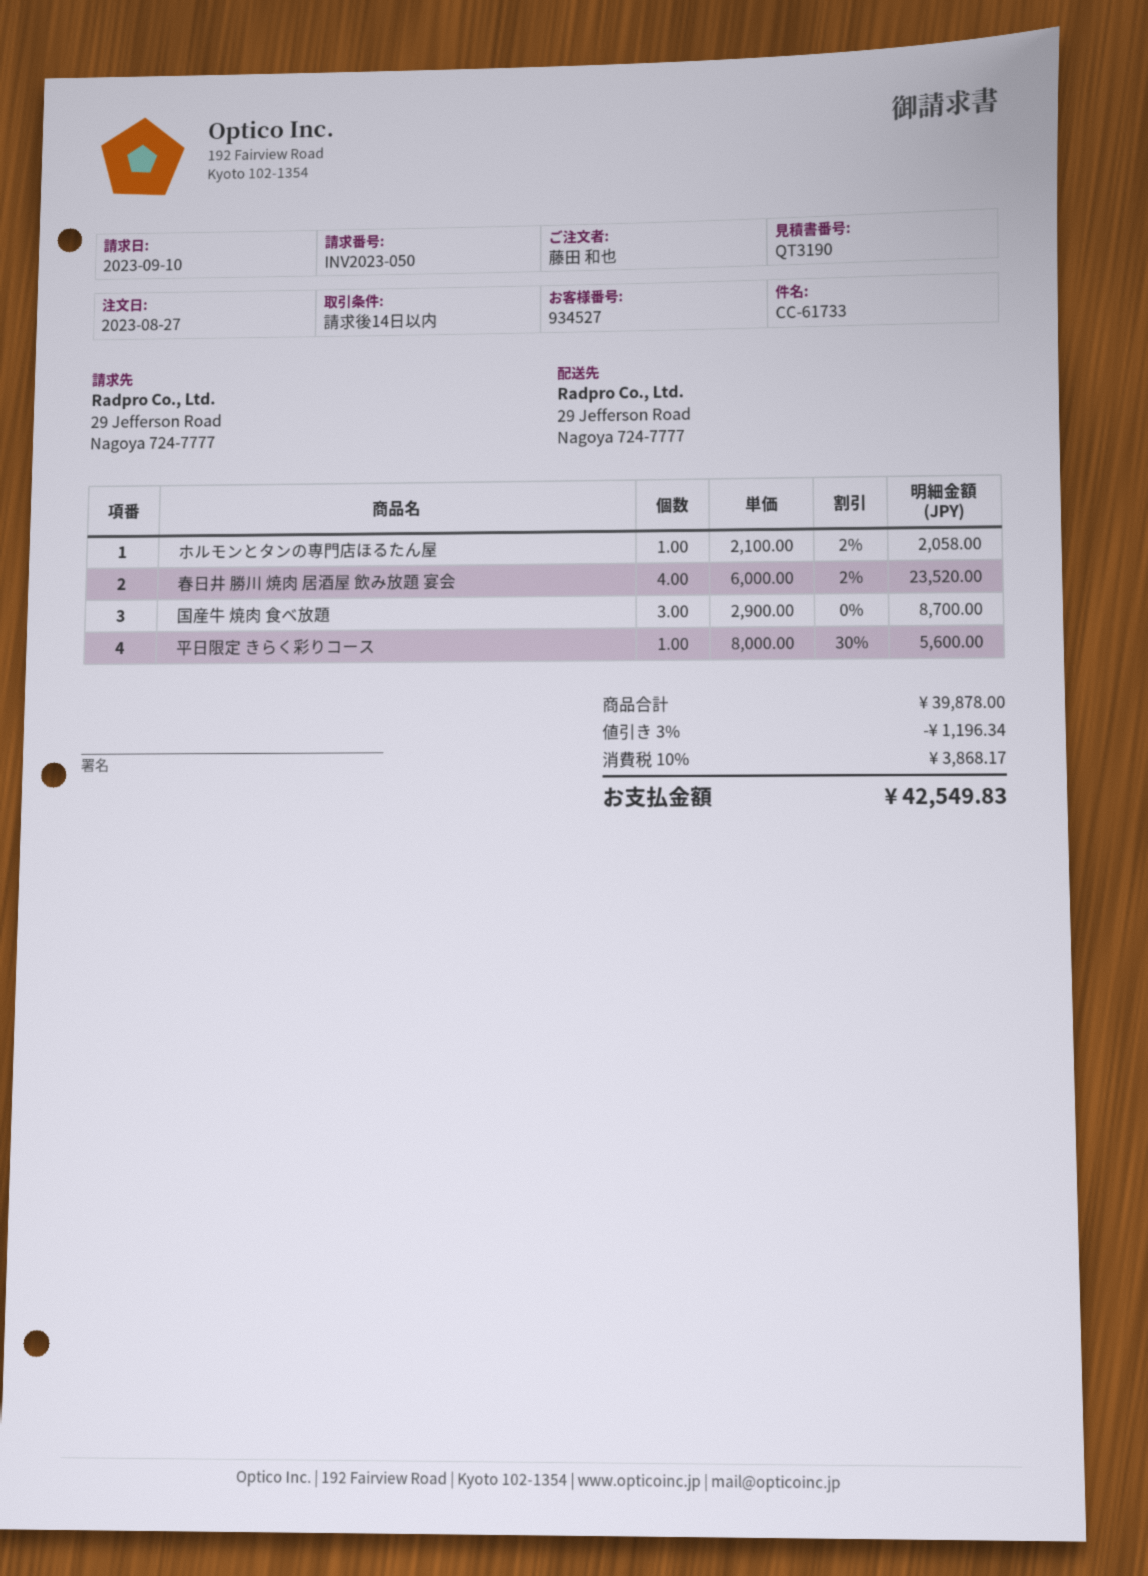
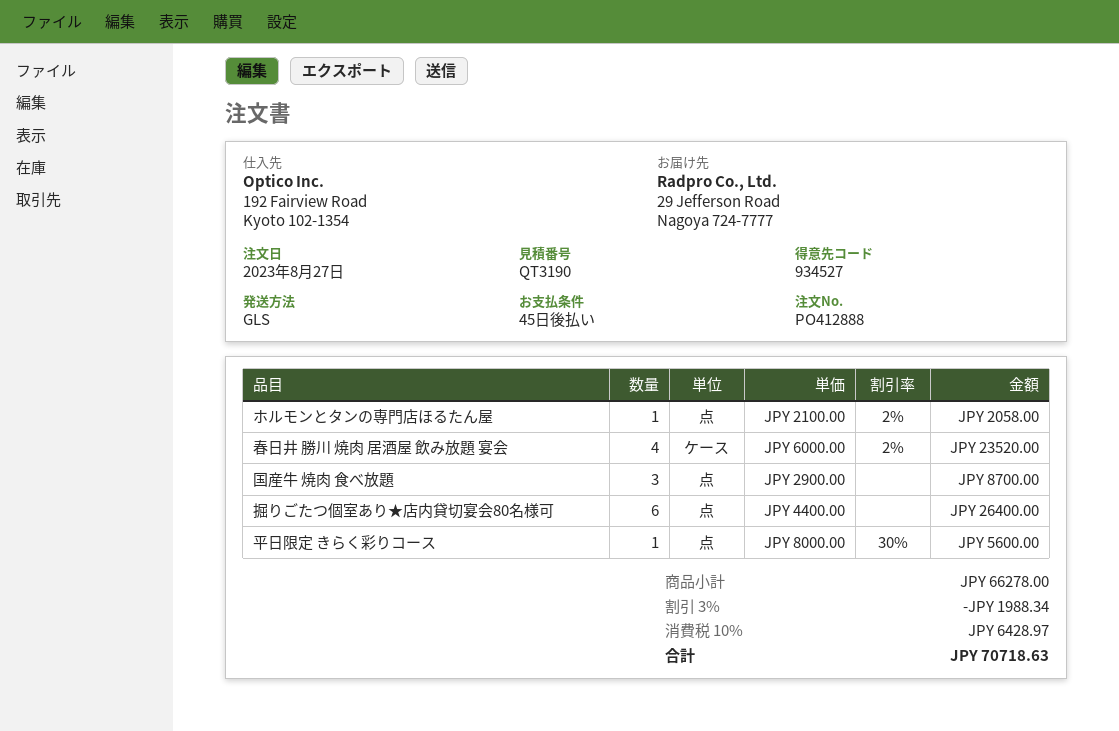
payment terms: 14 days -> 45 days
掘りごたつ個室あり★店内貸切宴会80名様可: none -> 6 x 4400.00 = 26400.00
subtotal: 39878.00 -> 66278.00
discount: 3% = 1196.34 -> 3% = 1988.34
tax: 10% = 3868.17 -> 10% = 6428.97
total: 42549.83 -> 70718.63

